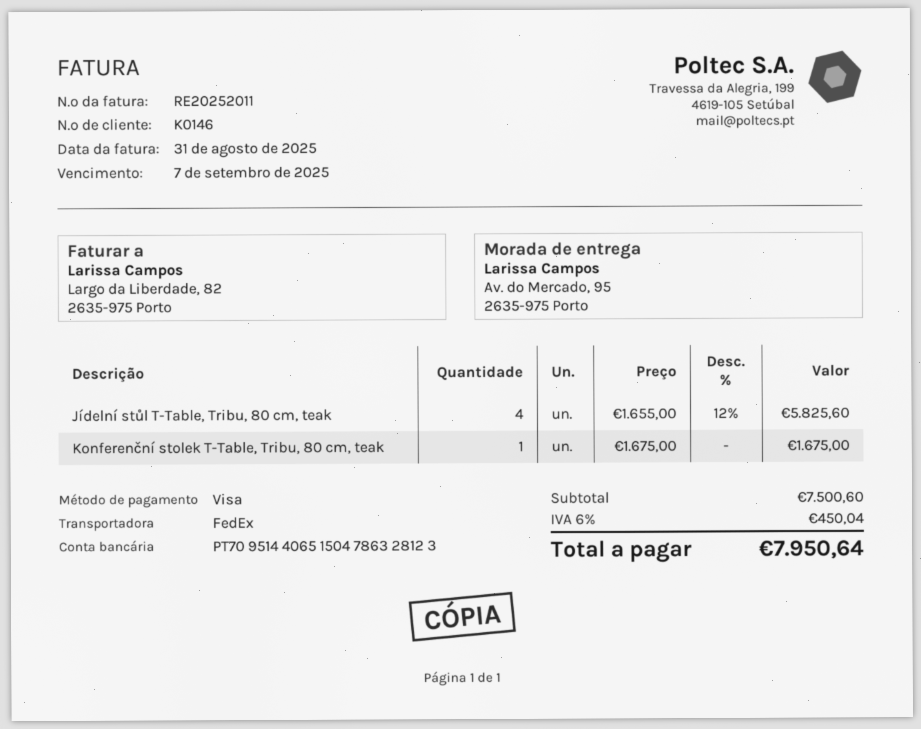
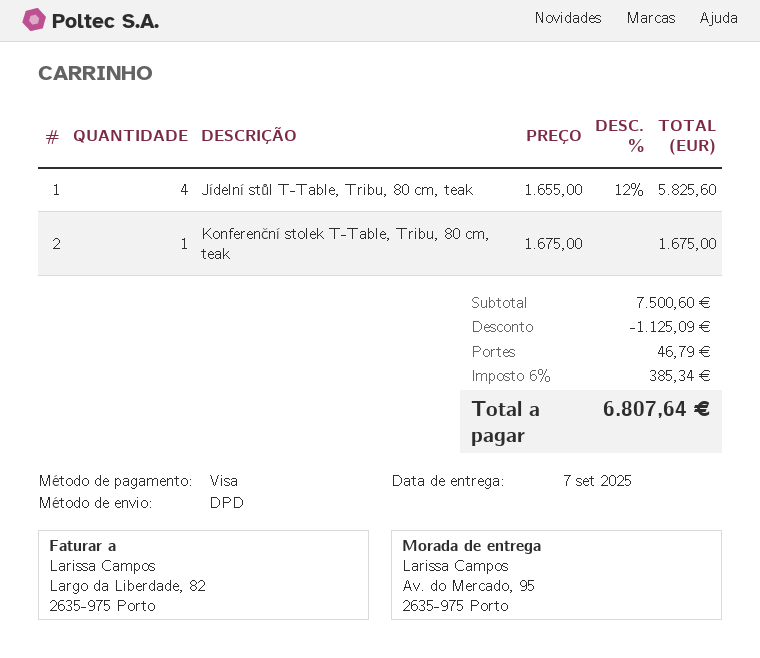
shipping method: FedEx -> DPD
discount: none -> 1125.09
shipping: none -> 46.79
tax: 6% = 450.04 -> 6% = 385.34
total: 7950.64 -> 6807.64

